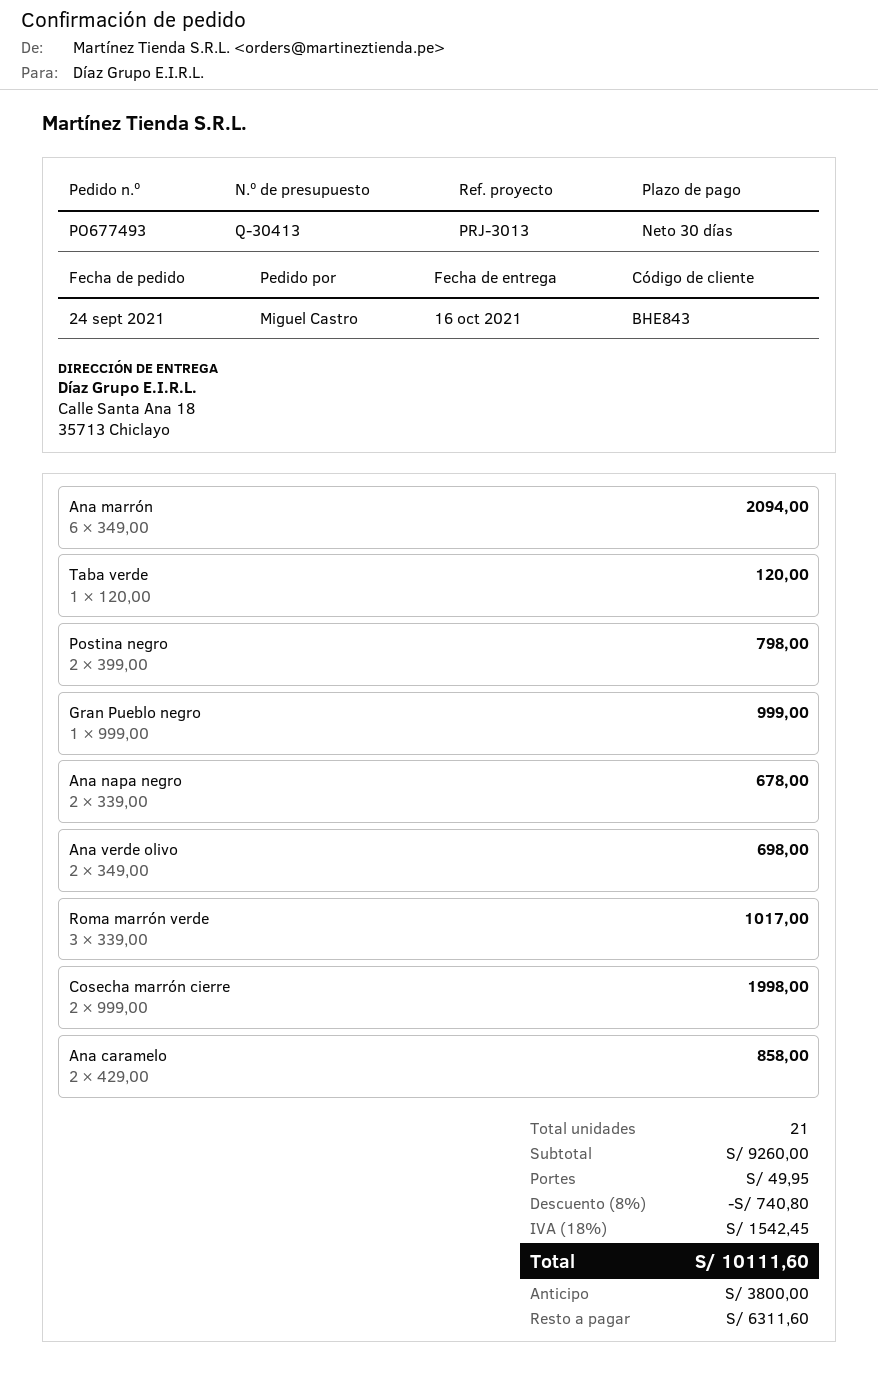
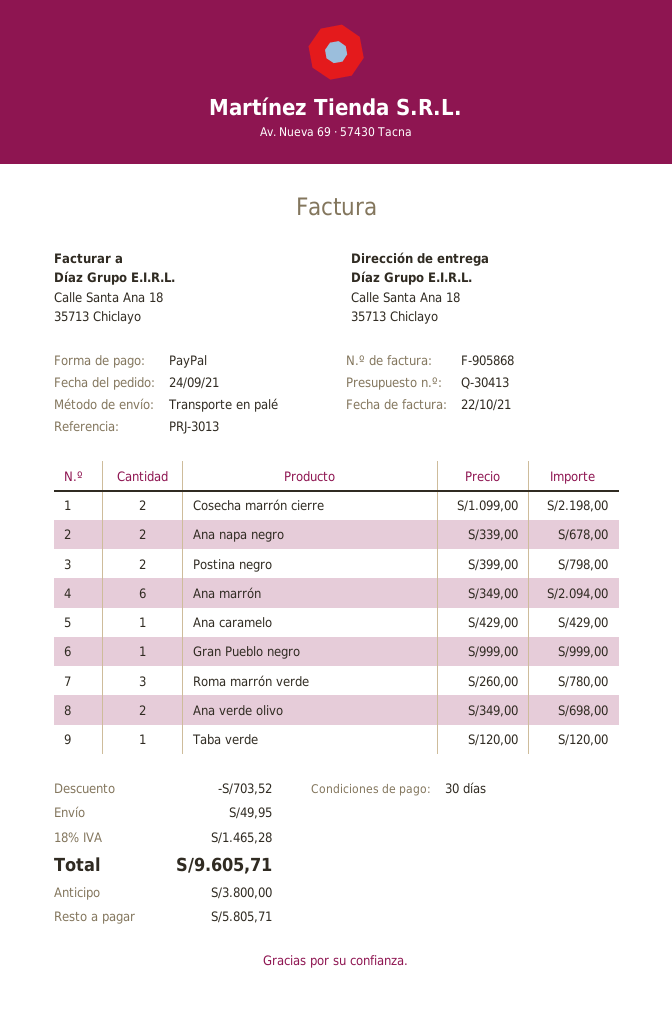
Roma marrón verde: 3 x 339.00 = 1017.00 -> 3 x 260.00 = 780.00
Cosecha marrón cierre: 2 x 999.00 = 1998.00 -> 2 x 1099.00 = 2198.00
Ana caramelo: 2 x 429.00 = 858.00 -> 1 x 429.00 = 429.00
discount: 740.80 -> 703.52
tax: 18% = 1542.45 -> 18% = 1465.28
total: 10111.60 -> 9605.71
balance: 6311.60 -> 5805.71

